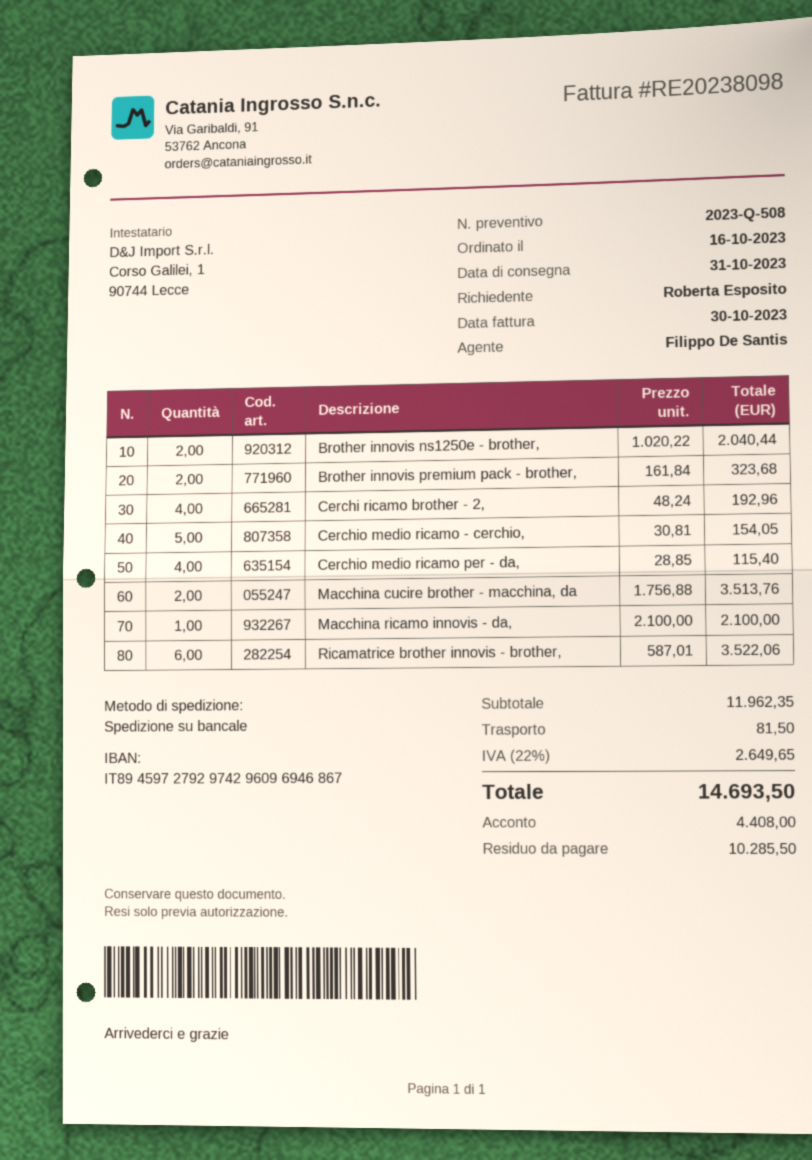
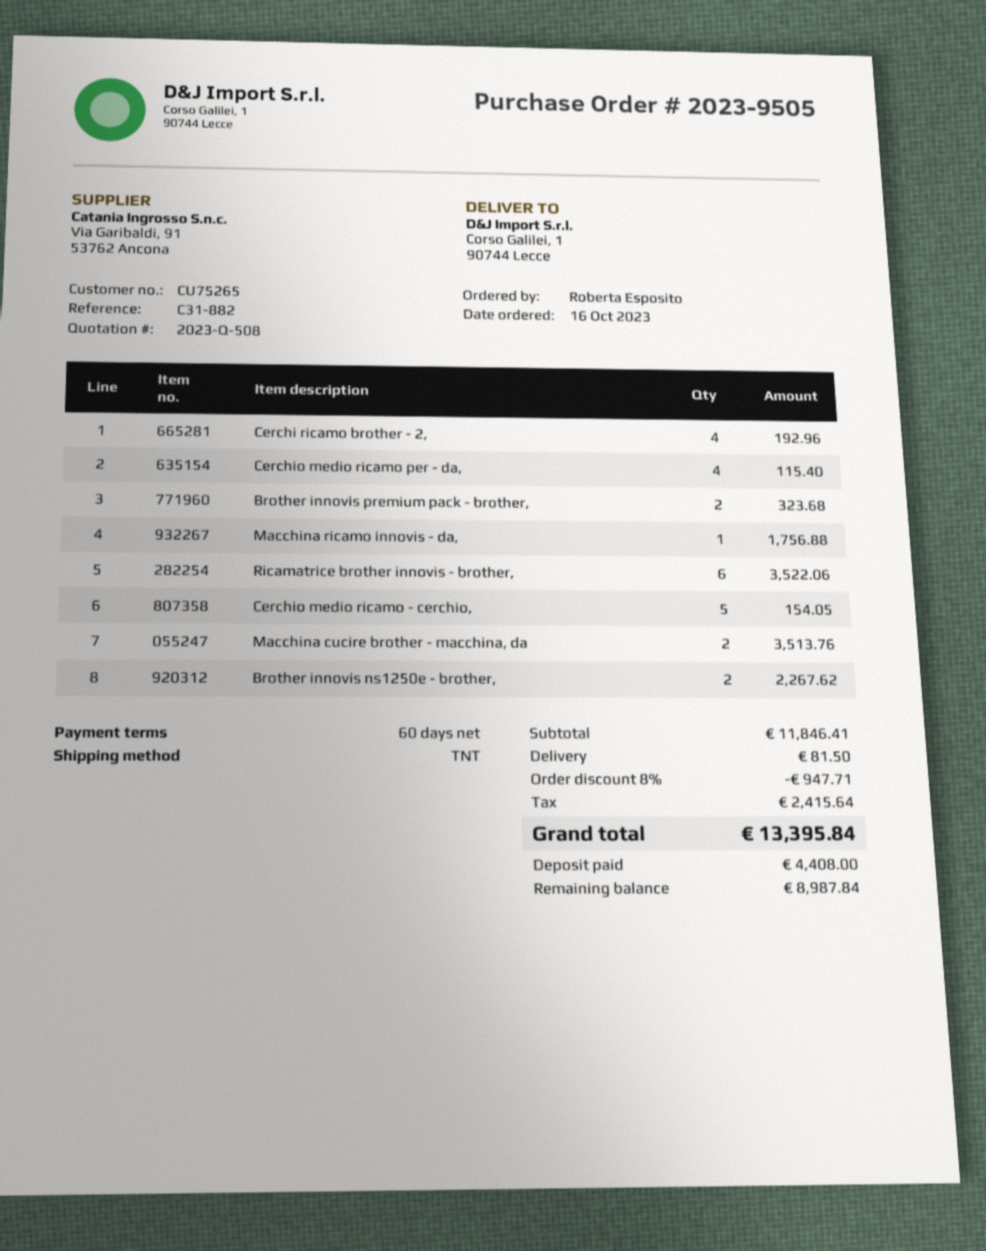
shipping method: pallet freight -> TNT
Brother innovis ns1250e - brother,: 2 for 2040.44 -> 2 for 2267.62
Macchina ricamo innovis - da,: 1 for 2100.00 -> 1 for 1756.88
subtotal: 11962.35 -> 11846.41
discount: none -> 8% = 947.71
tax: 2649.65 -> 2415.64
total: 14693.50 -> 13395.84
balance: 10285.50 -> 8987.84

